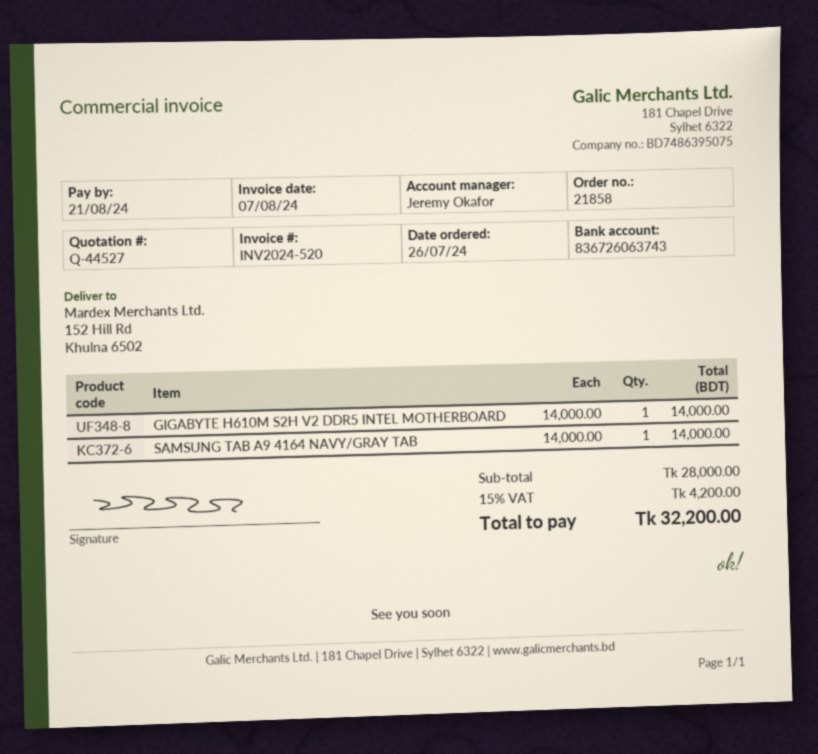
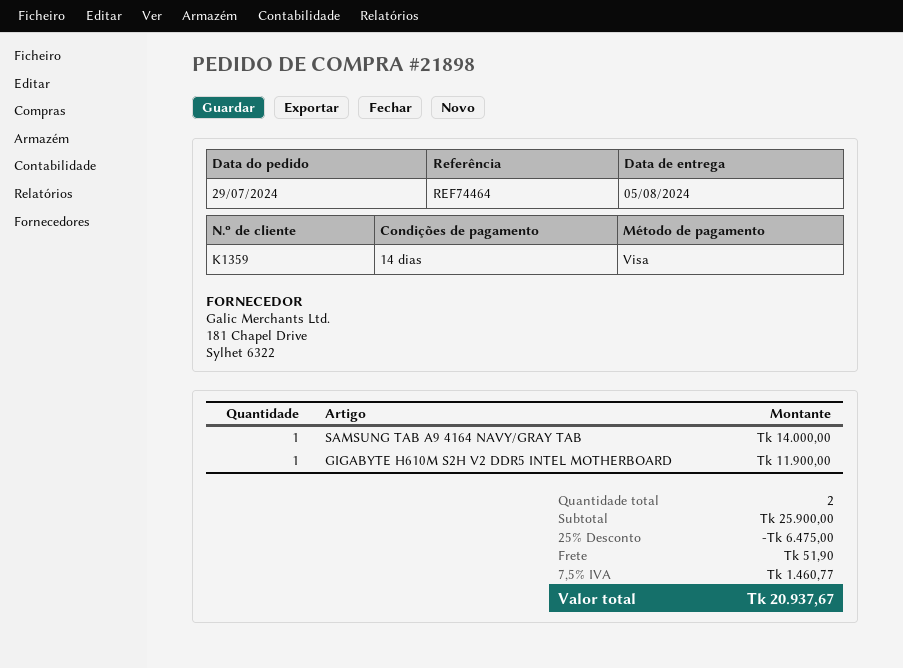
order number: 21858 -> 21898
order date: 2024-07-26 -> 2024-07-29
GIGABYTE H610M S2H V2 DDR5 INTEL MOTHERBOARD: 1 for 14000.00 -> 1 for 11900.00
subtotal: 28000.00 -> 25900.00
discount: none -> 25% = 6475.00
shipping: none -> 51.90
tax: 15% = 4200.00 -> 7.5% = 1460.77
total: 32200.00 -> 20937.67

